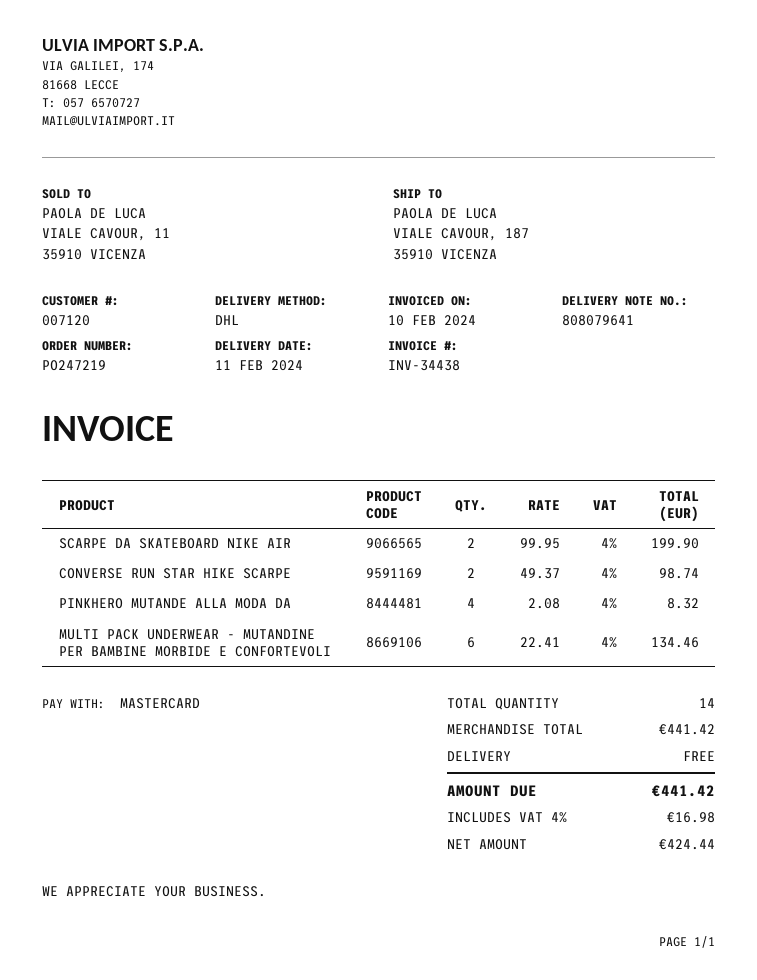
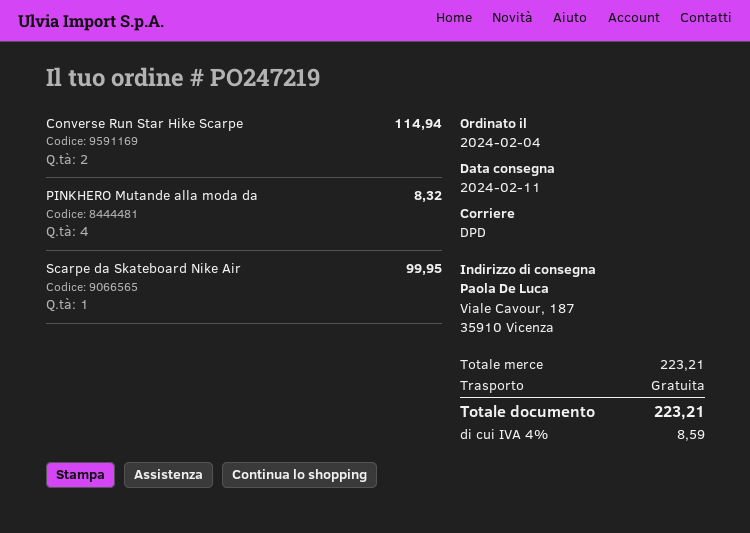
shipping method: DHL -> DPD
SCARPE DA SKATEBOARD NIKE AIR: 2 for 199.90 -> 1 for 99.95
CONVERSE RUN STAR HIKE SCARPE: 2 for 98.74 -> 2 for 114.94
MULTI PACK UNDERWEAR - MUTANDINE PER BAMBINE MORBIDE E CONFORTEVOLI: 6 for 134.46 -> none
subtotal: 441.42 -> 223.21
tax: 4% = 16.98 -> 4% = 8.59
total: 441.42 -> 223.21

